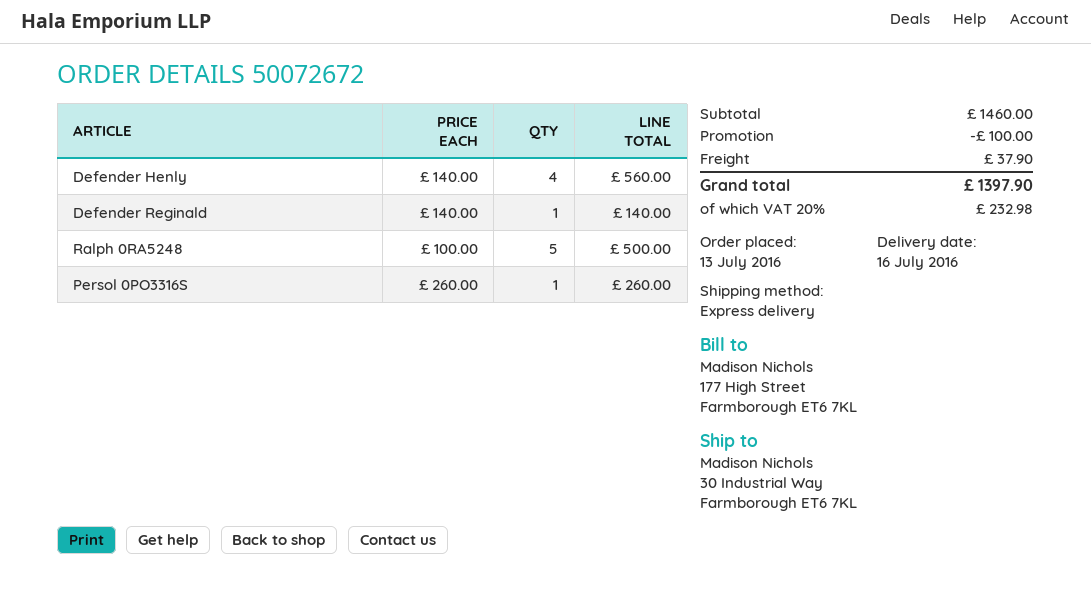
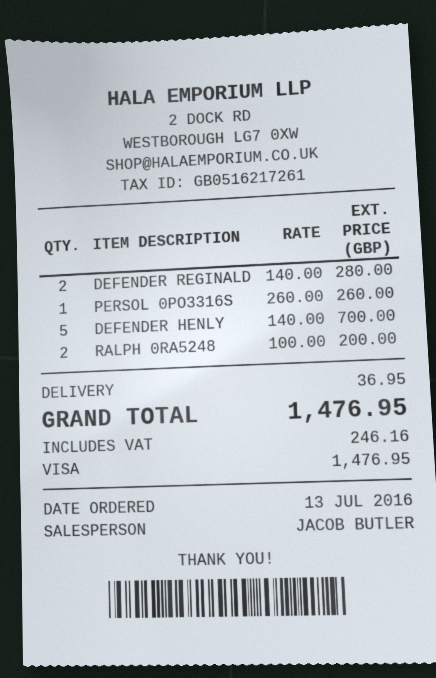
Defender Henly: 4 x 140.00 = 560.00 -> 5 x 140.00 = 700.00
Defender Reginald: 1 x 140.00 = 140.00 -> 2 x 140.00 = 280.00
Ralph 0RA5248: 5 x 100.00 = 500.00 -> 2 x 100.00 = 200.00
discount: 100.00 -> none
shipping: 37.90 -> 36.95
tax: 232.98 -> 246.16
total: 1397.90 -> 1476.95

